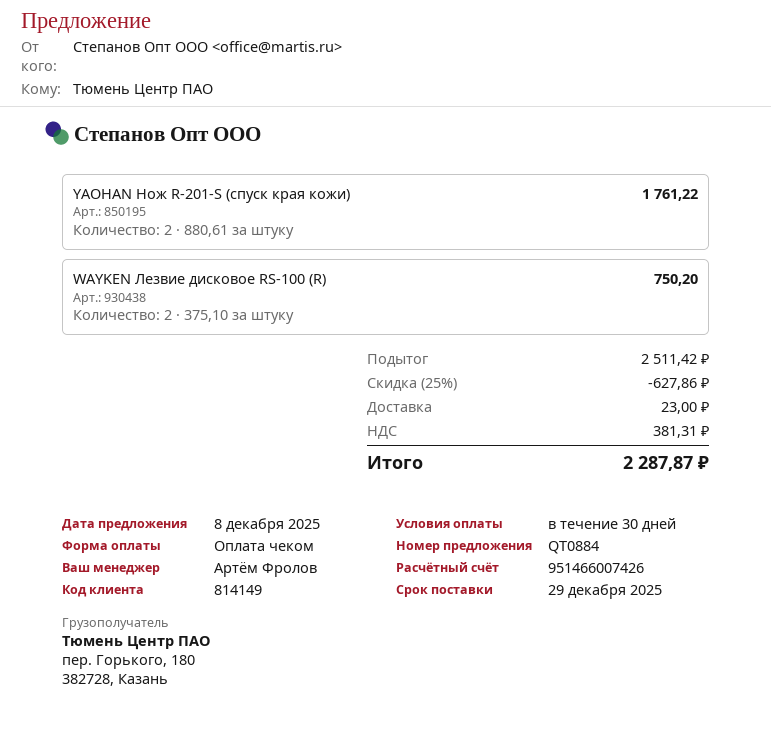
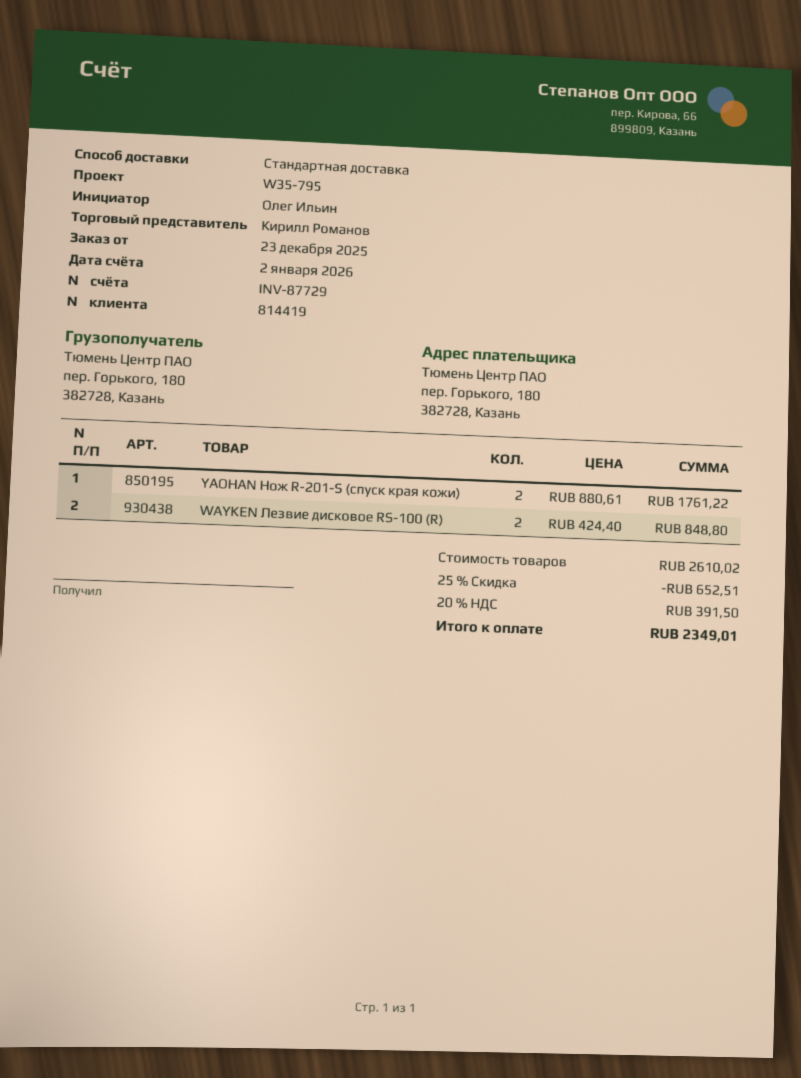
customer number: 814149 -> 814419
sales rep: Артём Фролов -> Кирилл Романов
WAYKEN Лезвие дисковое RS-100 (R): 2 x 375.10 = 750.20 -> 2 x 424.40 = 848.80
subtotal: 2511.42 -> 2610.02
discount: 25% = 627.86 -> 25% = 652.51
shipping: 23.00 -> none
tax: 381.31 -> 391.50
total: 2287.87 -> 2349.01

